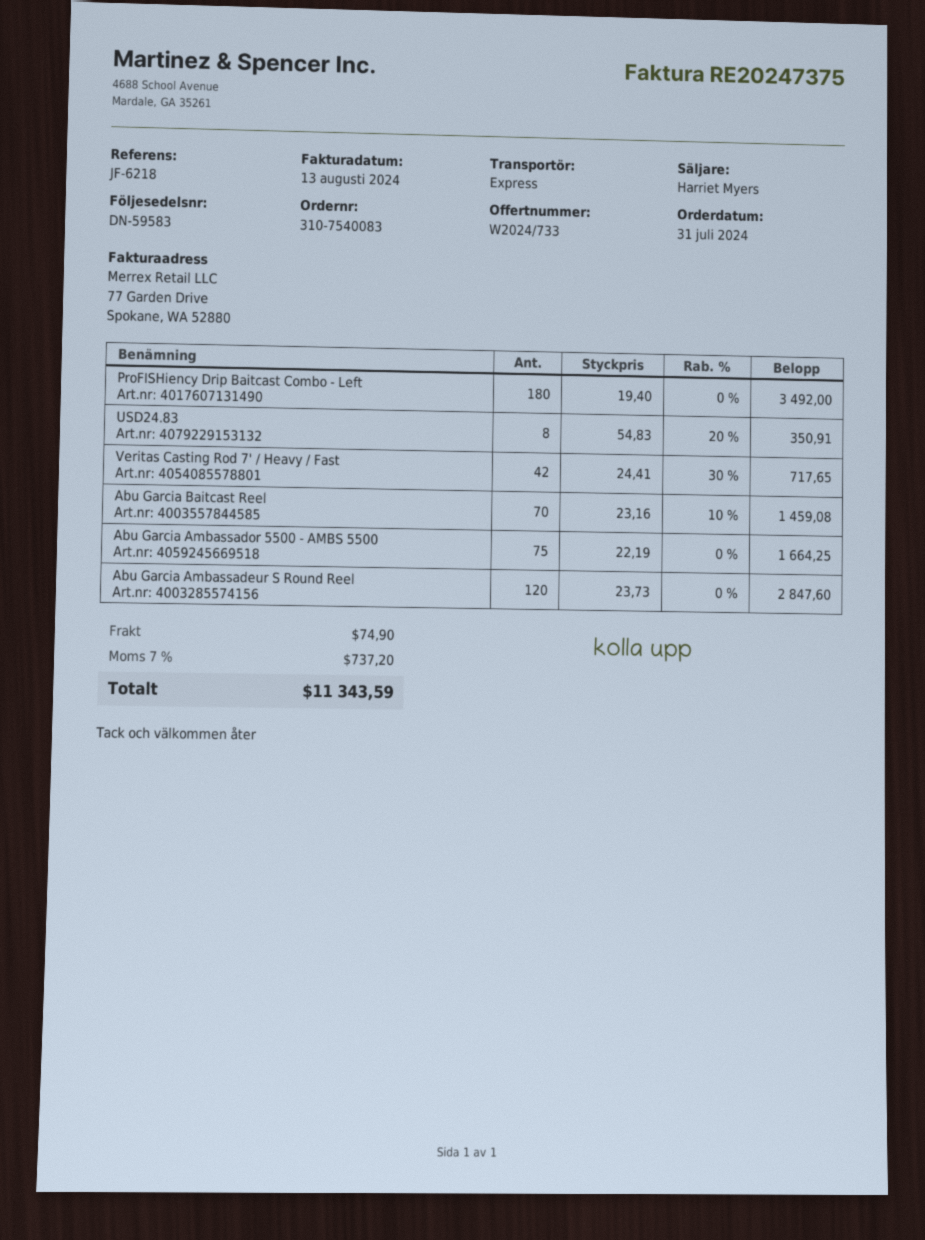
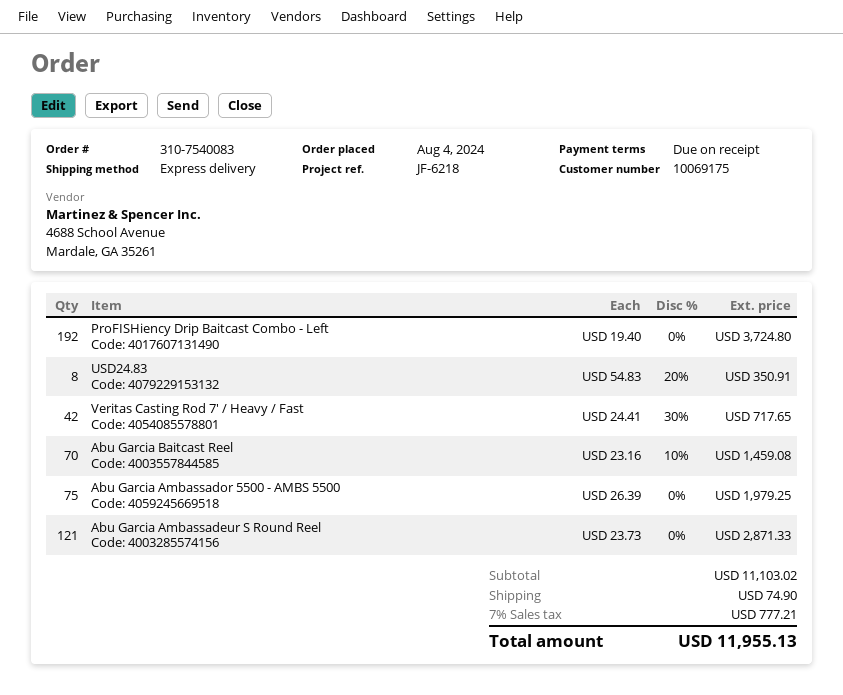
order date: 2024-07-31 -> 2024-08-04
ProFISHiency Drip Baitcast Combo - Left: 180 x 19.40 = 3492.00 -> 192 x 19.40 = 3724.80
Abu Garcia Ambassador 5500 - AMBS 5500: 75 x 22.19 = 1664.25 -> 75 x 26.39 = 1979.25
Abu Garcia Ambassadeur S Round Reel: 120 x 23.73 = 2847.60 -> 121 x 23.73 = 2871.33
tax: 7% = 737.20 -> 7% = 777.21
total: 11343.59 -> 11955.13

